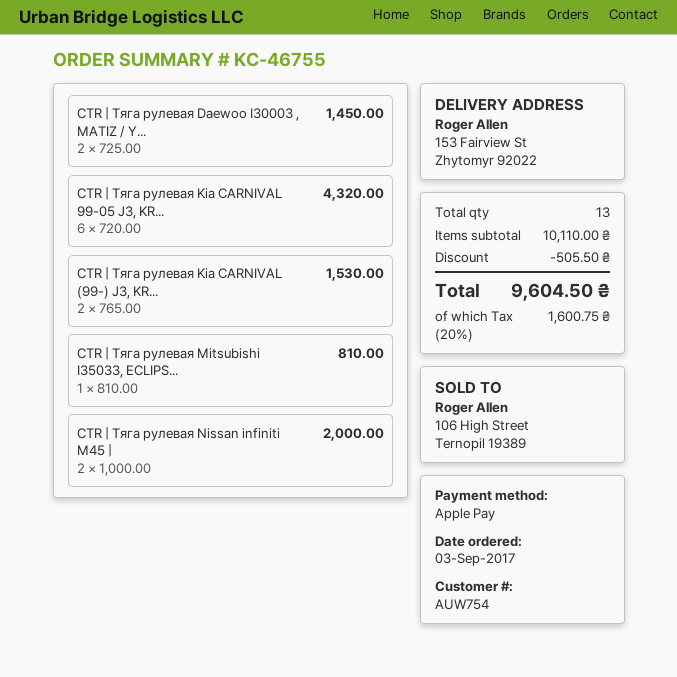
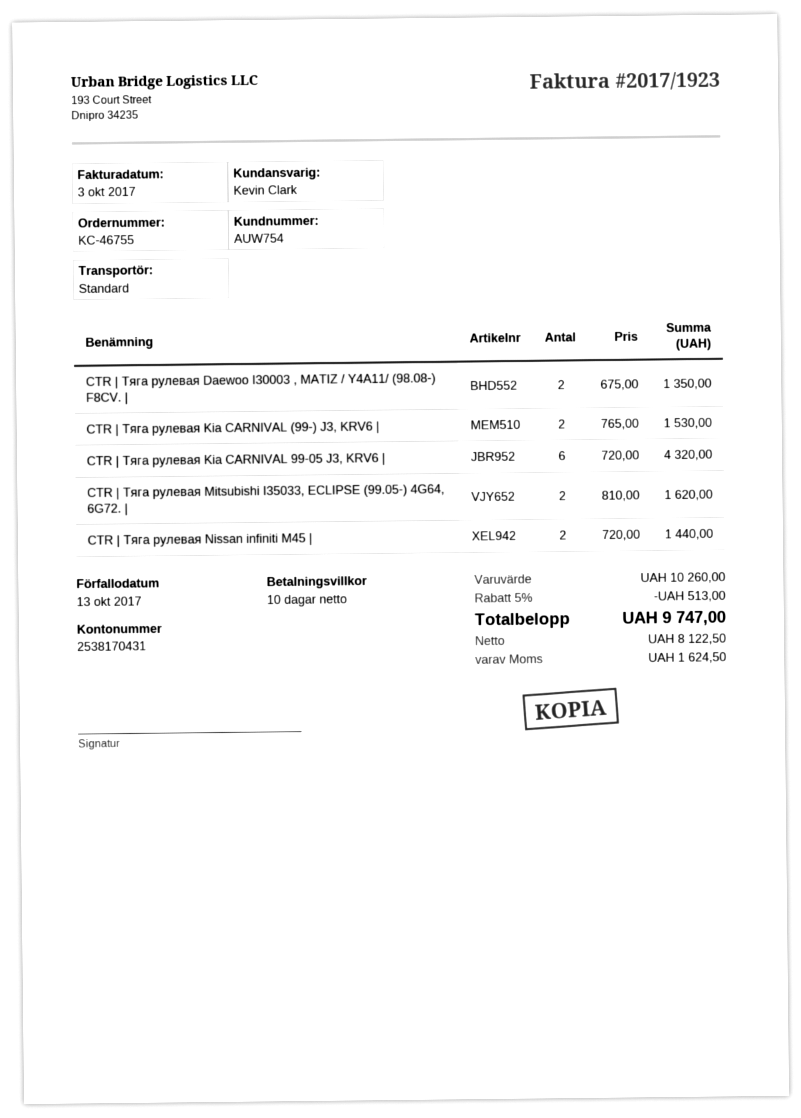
CTR | Тяга рулевая Daewoo I30003 , MATIZ / Y...: 2 x 725.00 = 1450.00 -> 2 x 675.00 = 1350.00
CTR | Тяга рулевая Mitsubishi I35033, ECLIPS...: 1 x 810.00 = 810.00 -> 2 x 810.00 = 1620.00
CTR | Тяга рулевая Nissan infiniti M45 |: 2 x 1000.00 = 2000.00 -> 2 x 720.00 = 1440.00
subtotal: 10110.00 -> 10260.00
discount: 505.50 -> 513.00
tax: 1600.75 -> 1624.50
total: 9604.50 -> 9747.00

